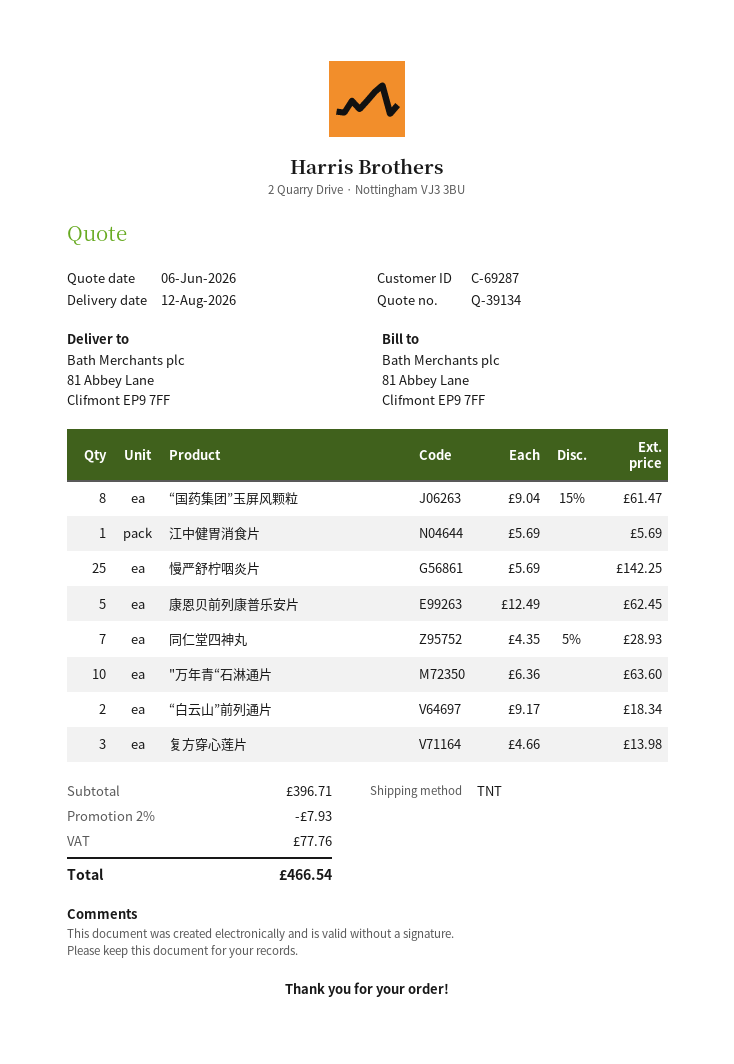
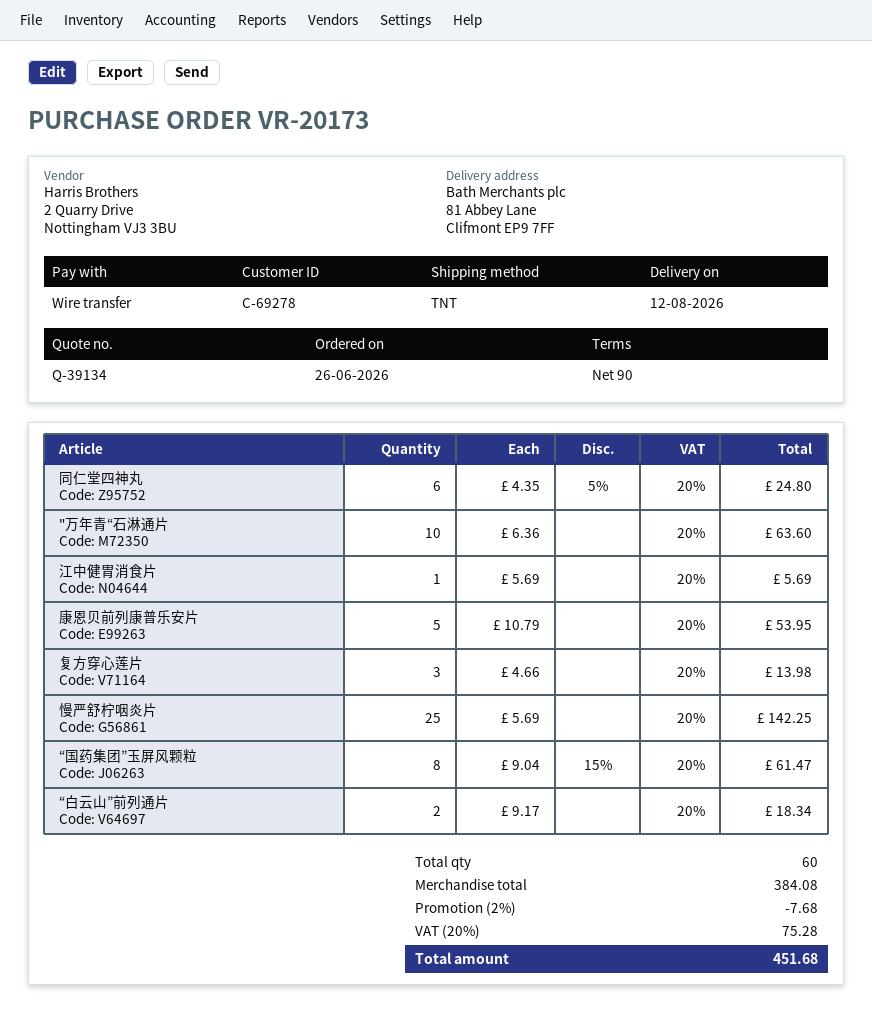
customer number: C-69287 -> C-69278
康恩贝前列康普乐安片: 5 x 12.49 = 62.45 -> 5 x 10.79 = 53.95
同仁堂四神丸: 7 x 4.35 - 5% = 28.93 -> 6 x 4.35 - 5% = 24.80
subtotal: 396.71 -> 384.08
discount: 2% = 7.93 -> 2% = 7.68
tax: 77.76 -> 75.28
total: 466.54 -> 451.68

